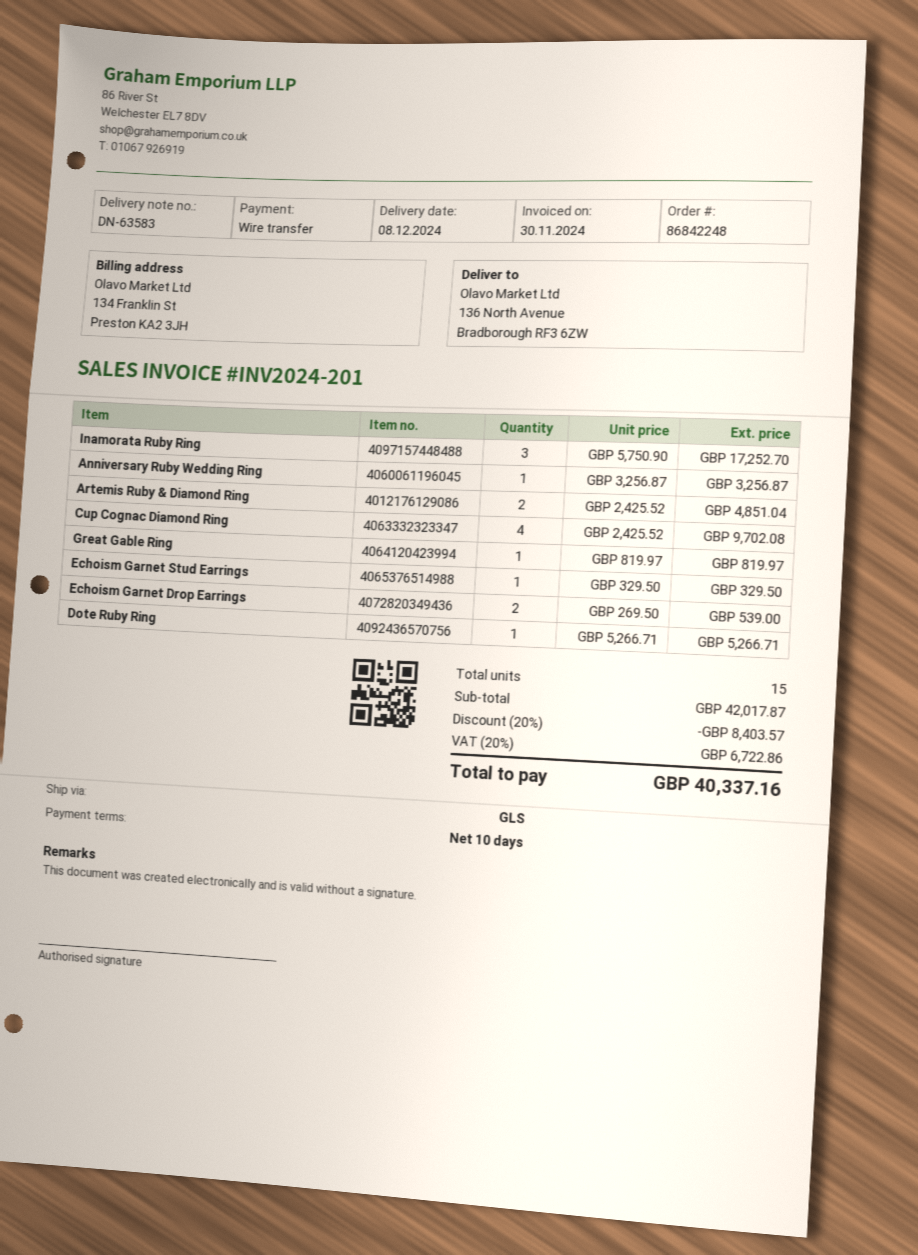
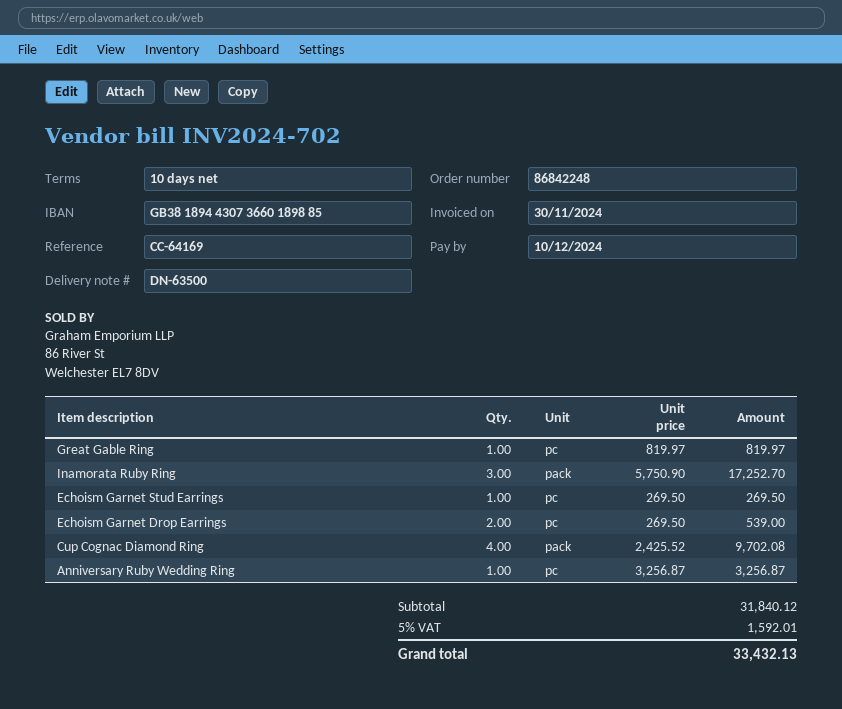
delivery note number: DN-63583 -> DN-63500
invoice number: INV2024-201 -> INV2024-702
Artemis Ruby & Diamond Ring: 2 x 2425.52 = 4851.04 -> none
Echoism Garnet Stud Earrings: 1 x 329.50 = 329.50 -> 1 x 269.50 = 269.50
Dote Ruby Ring: 1 x 5266.71 = 5266.71 -> none
subtotal: 42017.87 -> 31840.12
discount: 20% = 8403.57 -> none
tax: 20% = 6722.86 -> 5% = 1592.01
total: 40337.16 -> 33432.13

